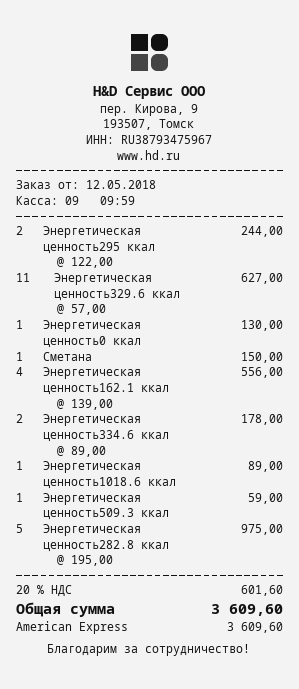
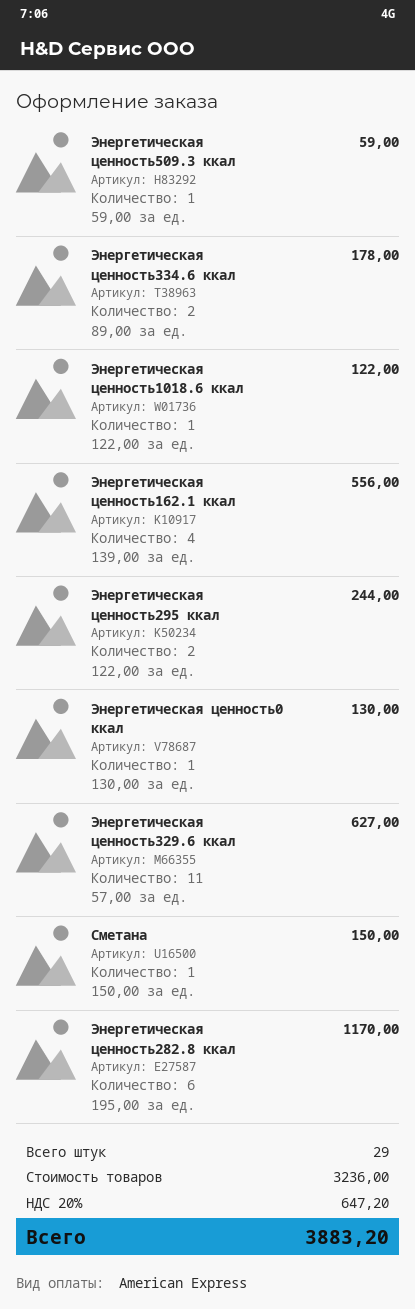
Энергетическая ценность1018.6 ккал: 1 x 89.00 = 89.00 -> 1 x 122.00 = 122.00
Энергетическая ценность282.8 ккал: 5 x 195.00 = 975.00 -> 6 x 195.00 = 1170.00
tax: 20% = 601.60 -> 20% = 647.20
total: 3609.60 -> 3883.20

